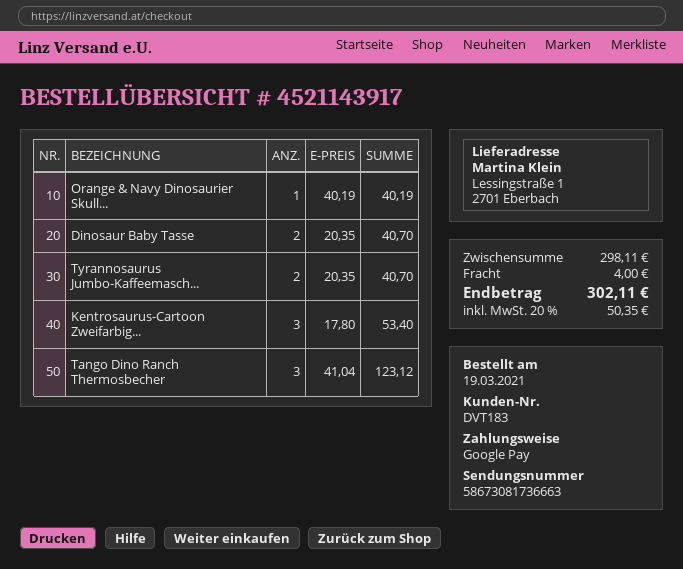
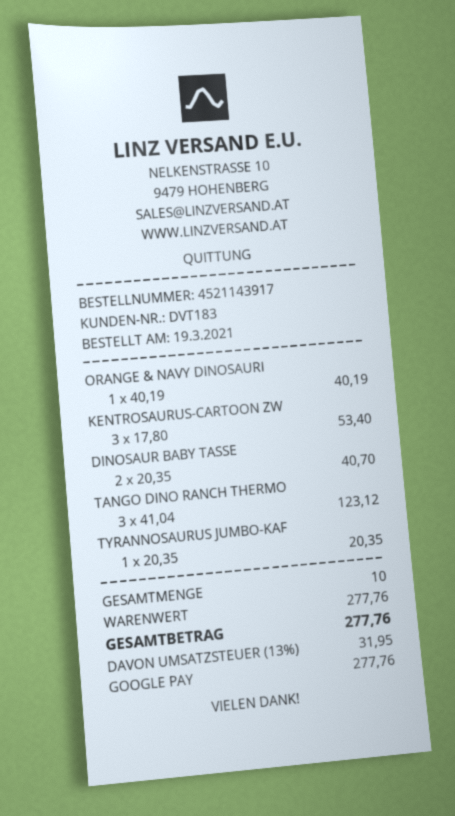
Tyrannosaurus Jumbo-Kaffeemasch...: 2 x 20.35 = 40.70 -> 1 x 20.35 = 20.35
subtotal: 298.11 -> 277.76
shipping: 4.00 -> none
tax: 20% = 50.35 -> 13% = 31.95
total: 302.11 -> 277.76

